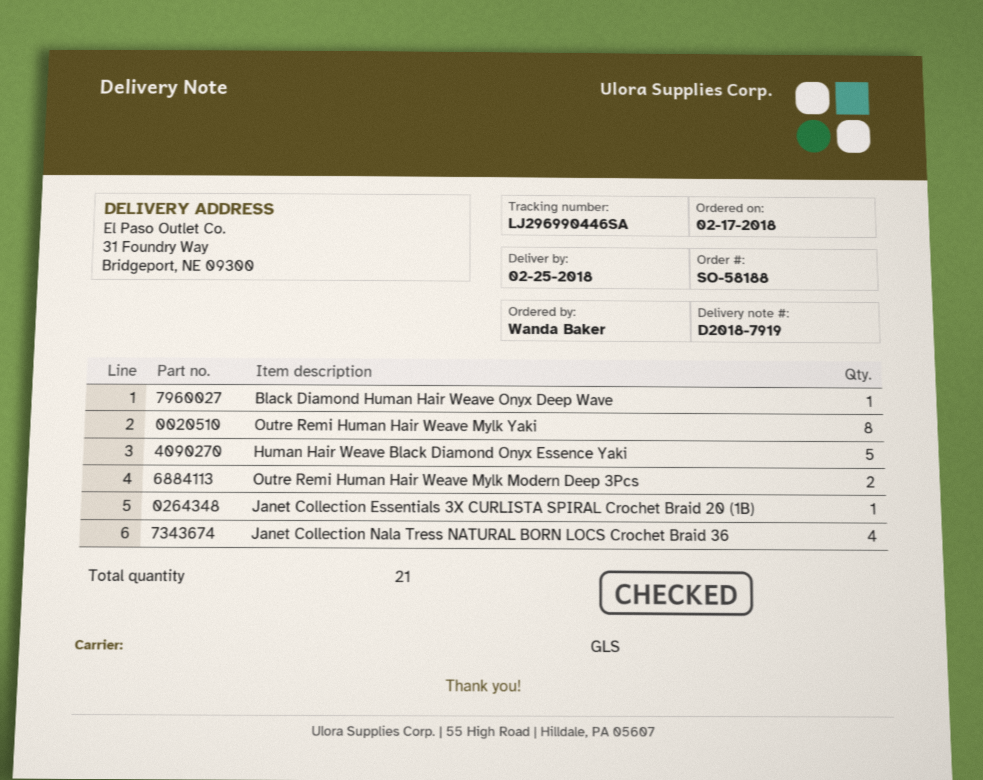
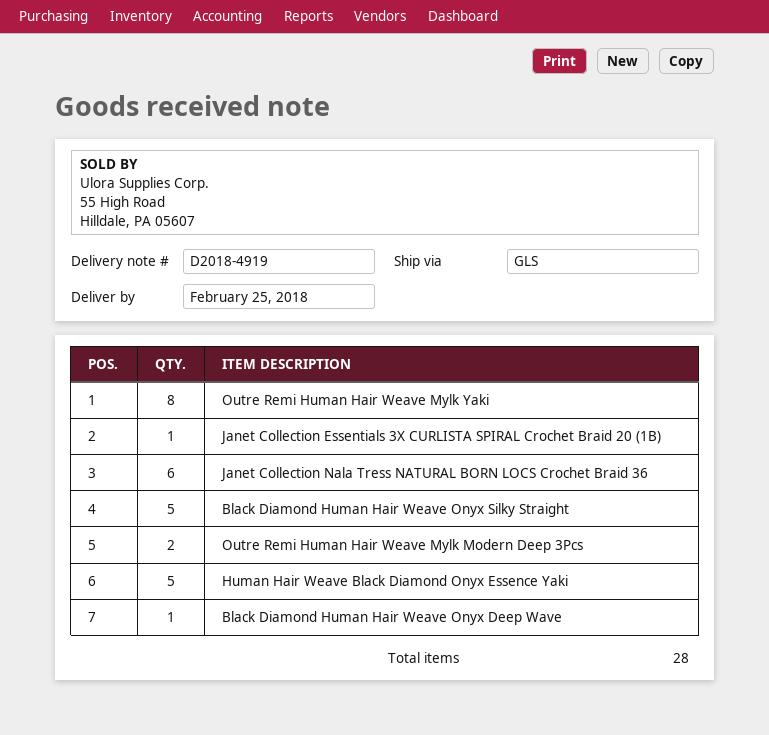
delivery note number: D2018-7919 -> D2018-4919
Janet Collection Nala Tress NATURAL BORN LOCS Crochet Braid 36: 4 -> 6
Black Diamond Human Hair Weave Onyx Silky Straight: none -> 5
total quantity: 21 -> 28

